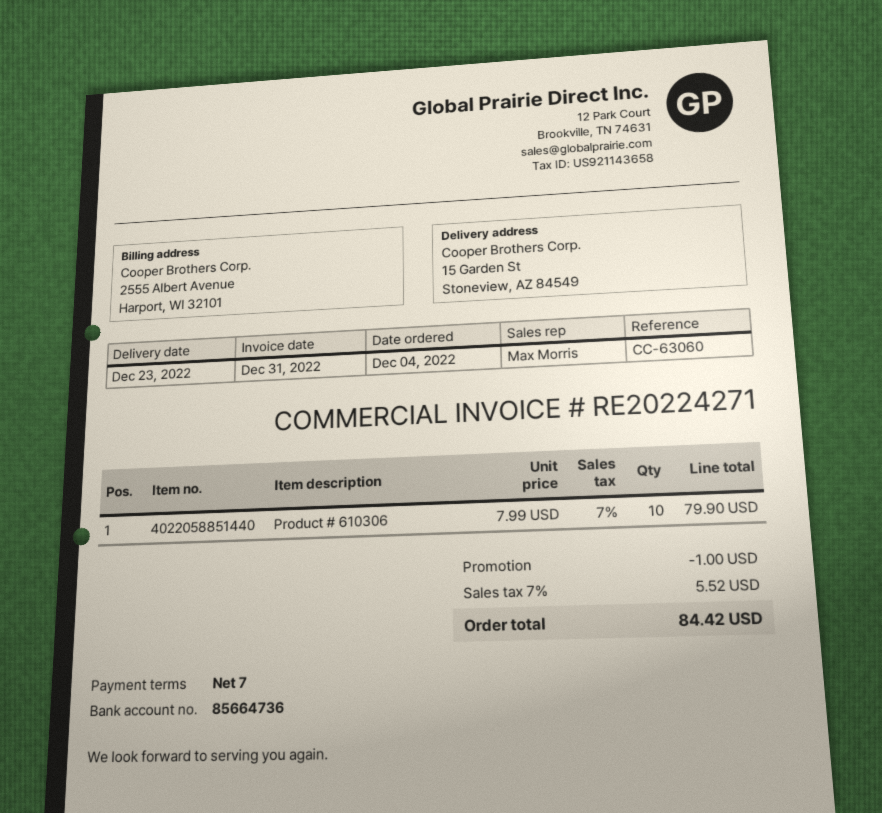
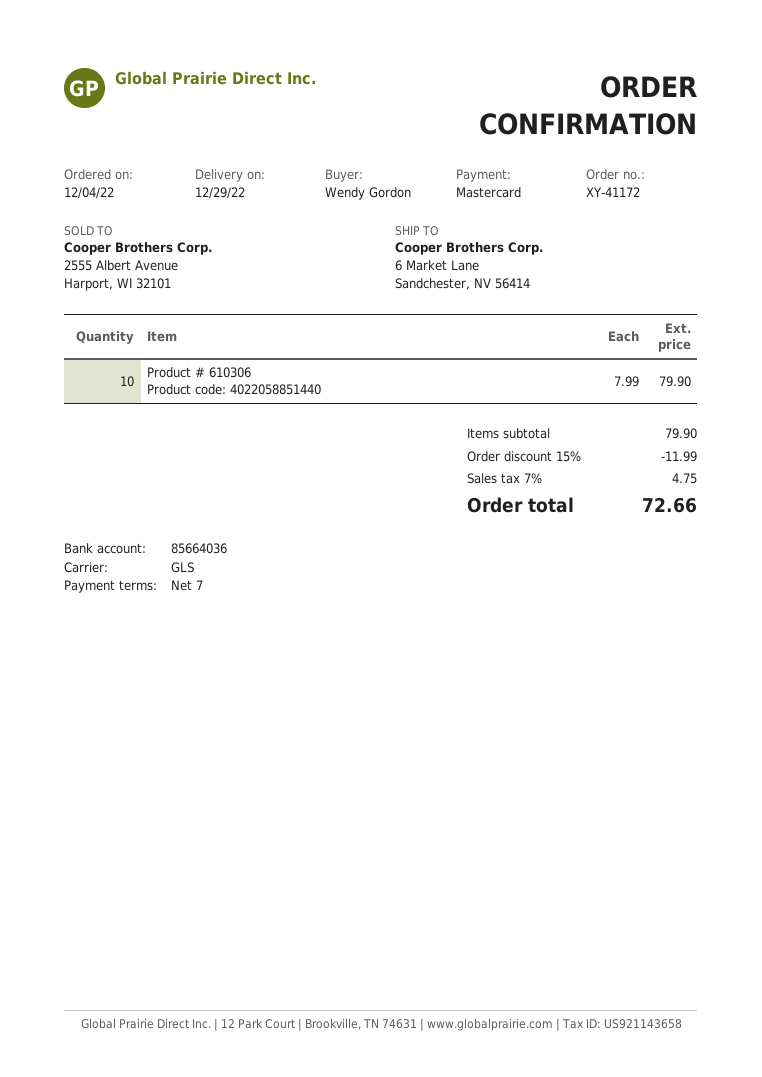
delivery date: 2022-12-23 -> 2022-12-29
bank account: 85664736 -> 85664036
ship to: 15 Garden St, Stoneview, AZ 84549 -> 6 Market Lane, Sandchester, NV 56414
discount: 1.00 -> 11.99
tax: 7% = 5.52 -> 7% = 4.75
total: 84.42 -> 72.66

